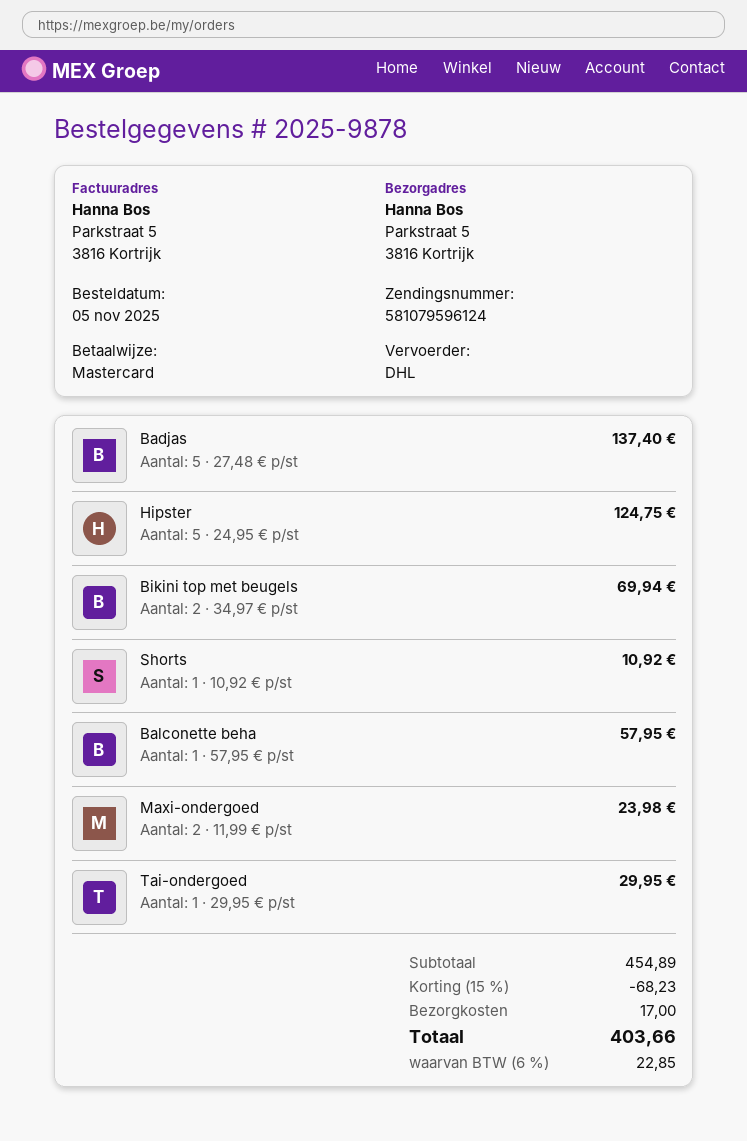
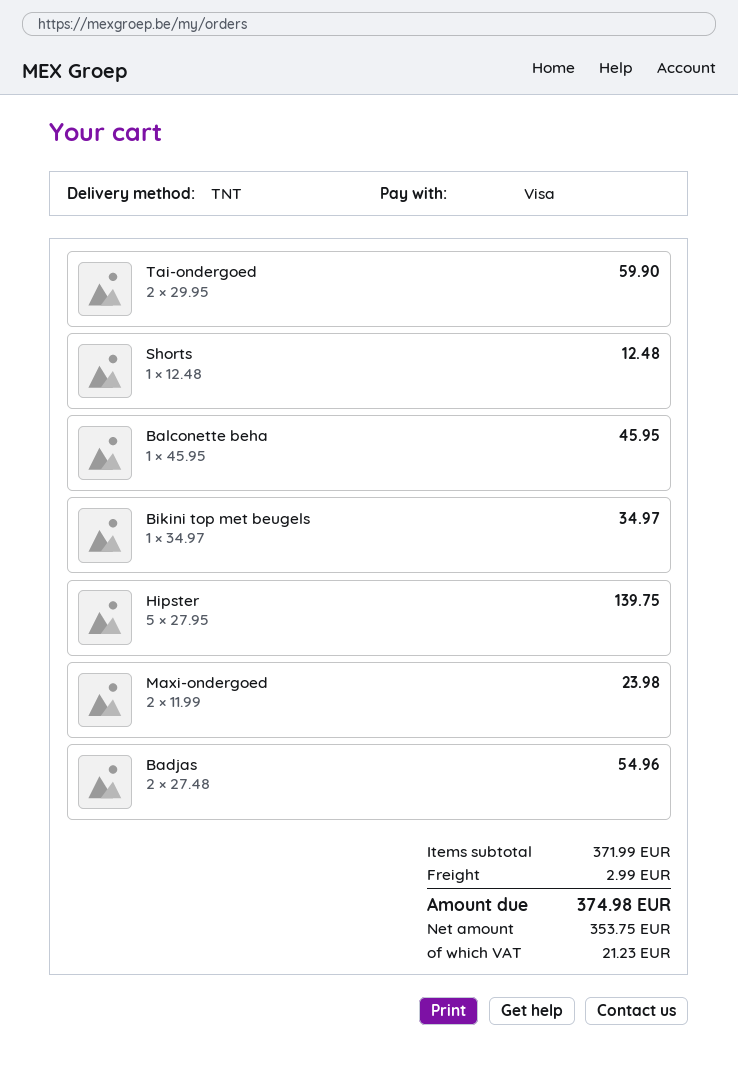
payment method: Mastercard -> Visa
shipping method: DHL -> TNT
Badjas: 5 x 27.48 = 137.40 -> 2 x 27.48 = 54.96
Hipster: 5 x 24.95 = 124.75 -> 5 x 27.95 = 139.75
Bikini top met beugels: 2 x 34.97 = 69.94 -> 1 x 34.97 = 34.97
Shorts: 1 x 10.92 = 10.92 -> 1 x 12.48 = 12.48
Balconette beha: 1 x 57.95 = 57.95 -> 1 x 45.95 = 45.95
Tai-ondergoed: 1 x 29.95 = 29.95 -> 2 x 29.95 = 59.90
subtotal: 454.89 -> 371.99
discount: 15% = 68.23 -> none
shipping: 17.00 -> 2.99
tax: 22.85 -> 21.23
total: 403.66 -> 374.98

